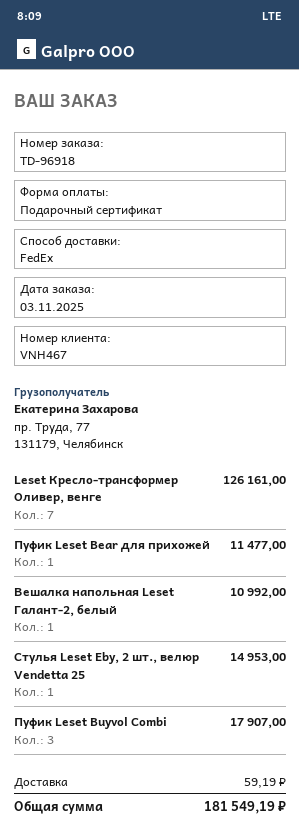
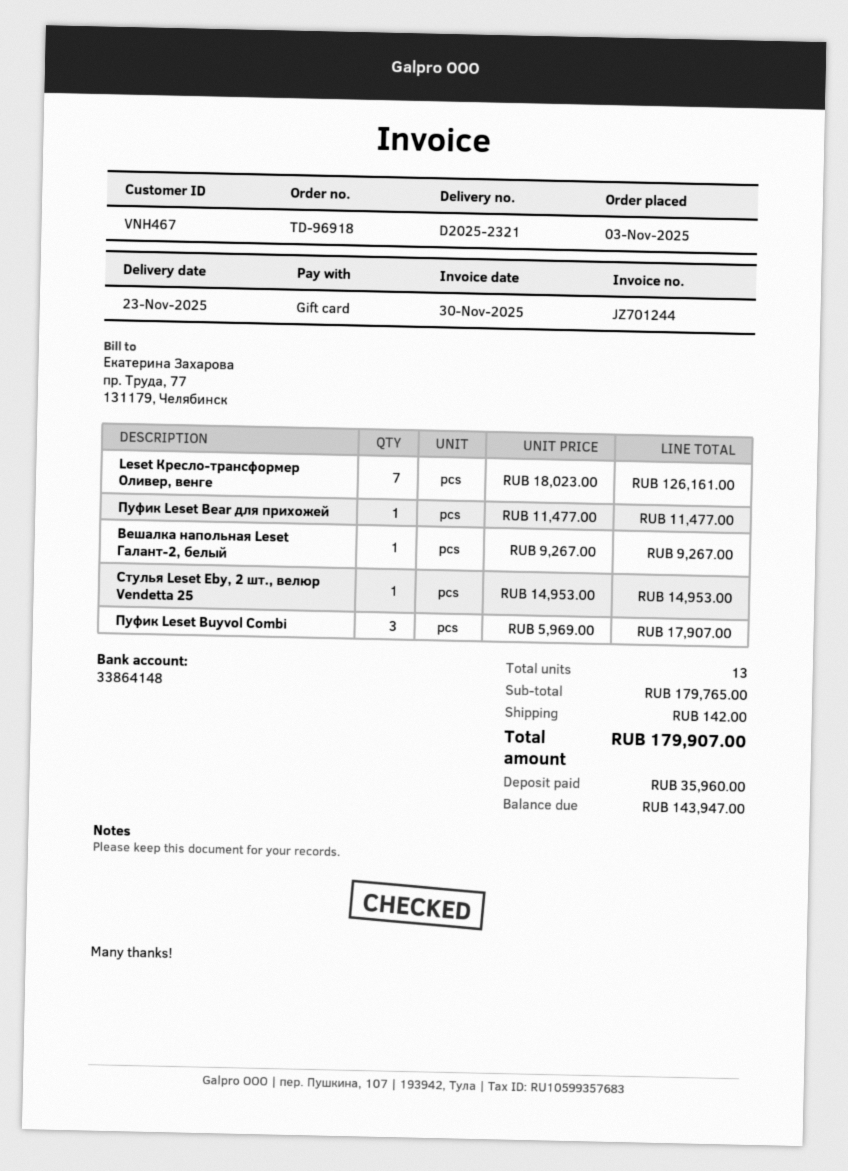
Вешалка напольная Leset Галант-2, белый: 1 for 10992.00 -> 1 for 9267.00
shipping: 59.19 -> 142.00
total: 181549.19 -> 179907.00

